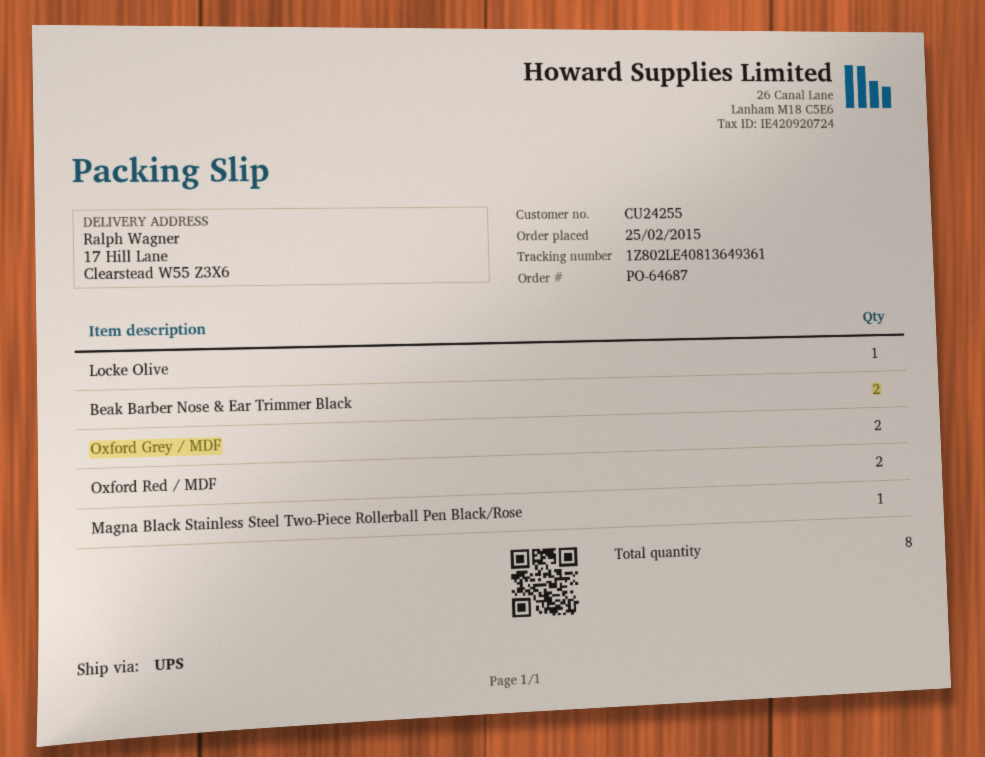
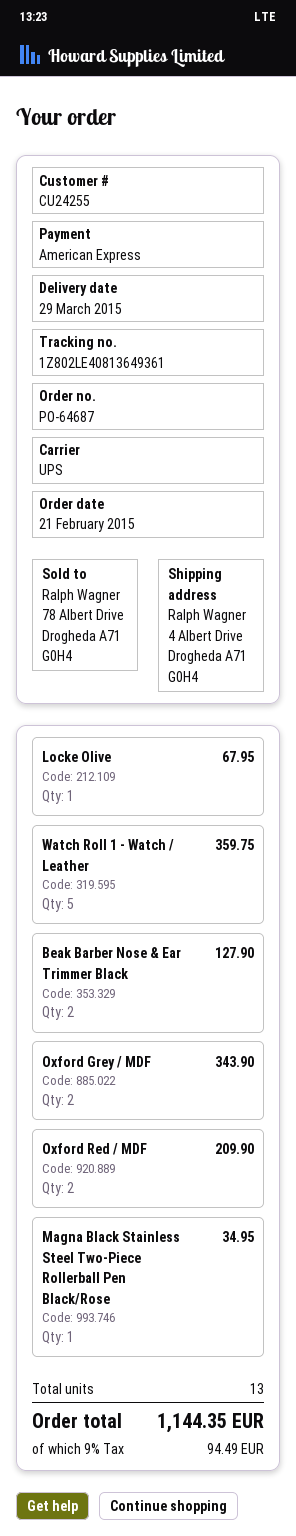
order date: 2015-02-25 -> 2015-02-21
ship to: 17 Hill Lane, Clearstead W55 Z3X6 -> 4 Albert Drive, Drogheda A71 G0H4
Watch Roll 1 - Watch / Leather: none -> 5
total quantity: 8 -> 13

